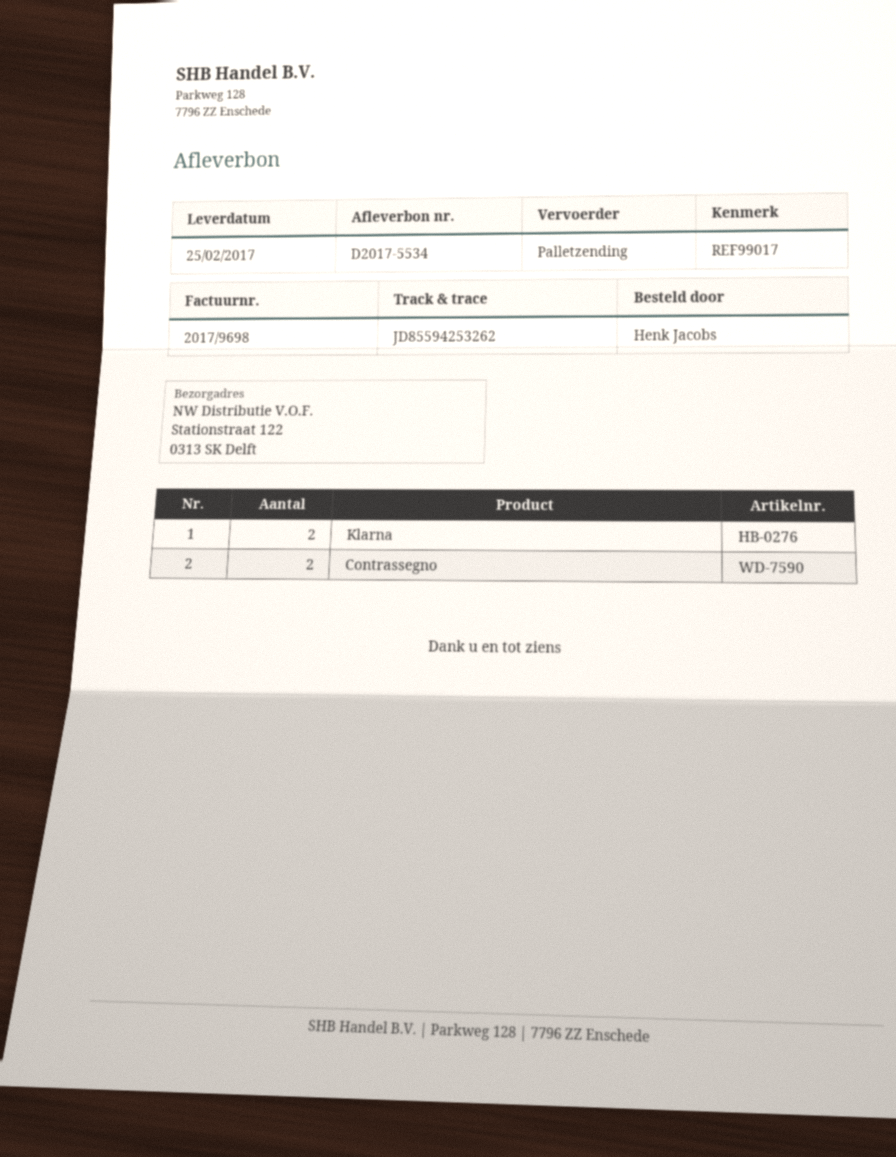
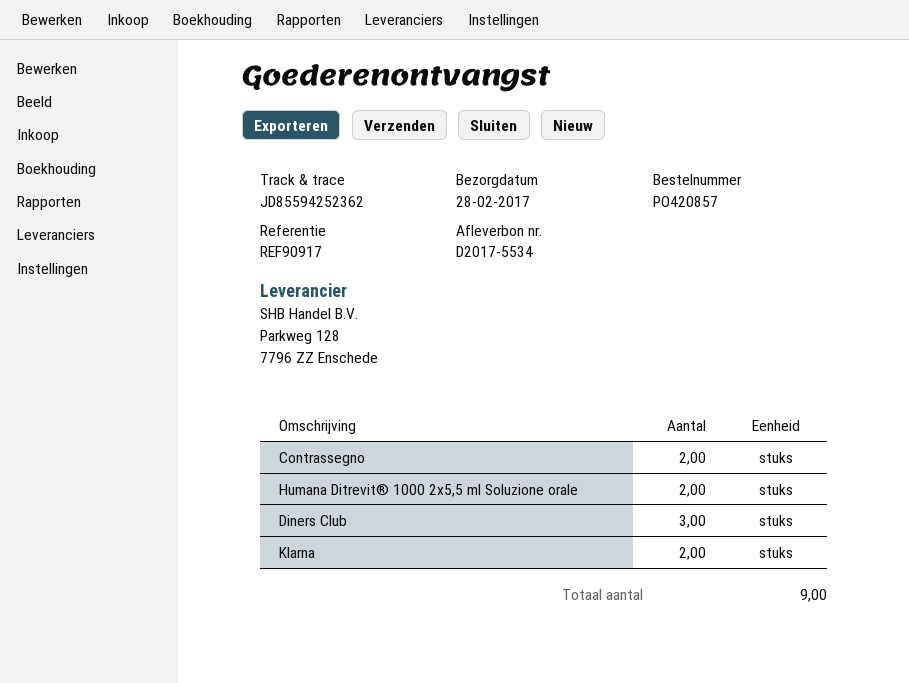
delivery date: 2017-02-25 -> 2017-02-28
reference: REF99017 -> REF90917
tracking number: JD85594253262 -> JD85594252362
Humana Ditrevit® 1000 2x5,5 ml Soluzione orale: none -> 2
Diners Club: none -> 3

